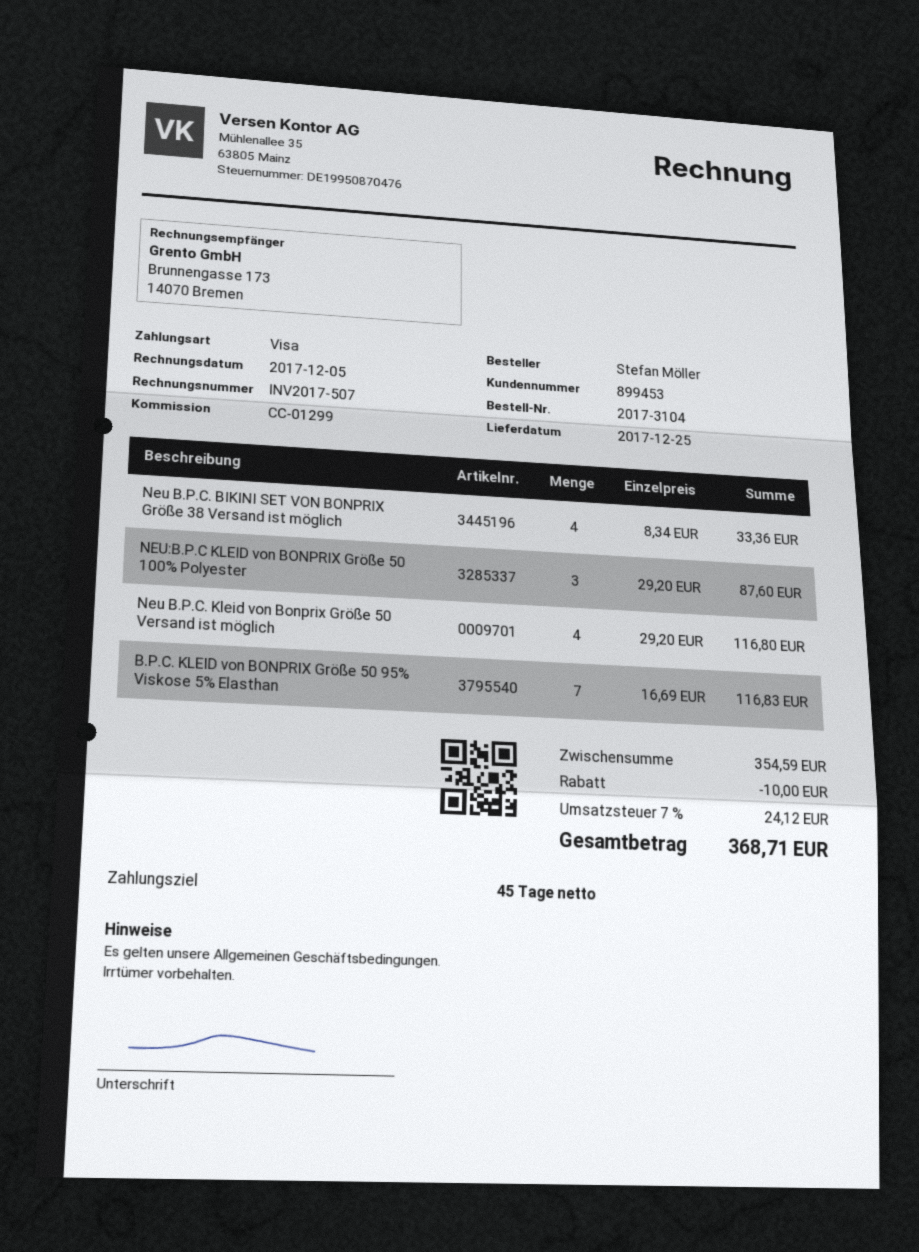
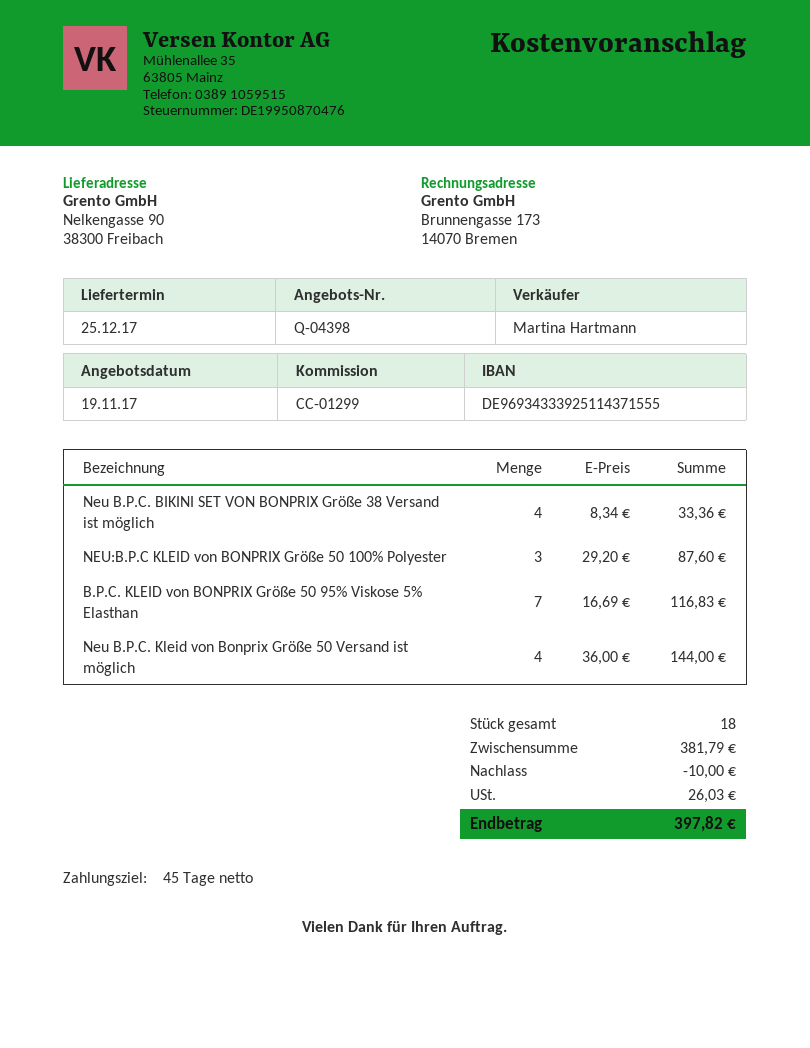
Neu B.P.C. Kleid von Bonprix Größe 50 Versand ist möglich: 4 x 29.20 = 116.80 -> 4 x 36.00 = 144.00
subtotal: 354.59 -> 381.79
tax: 24.12 -> 26.03
total: 368.71 -> 397.82

